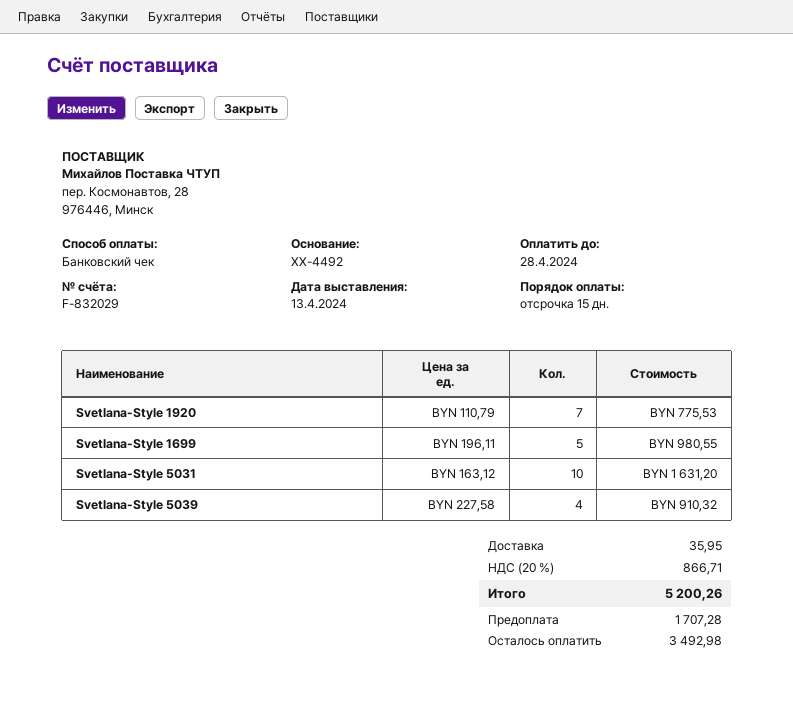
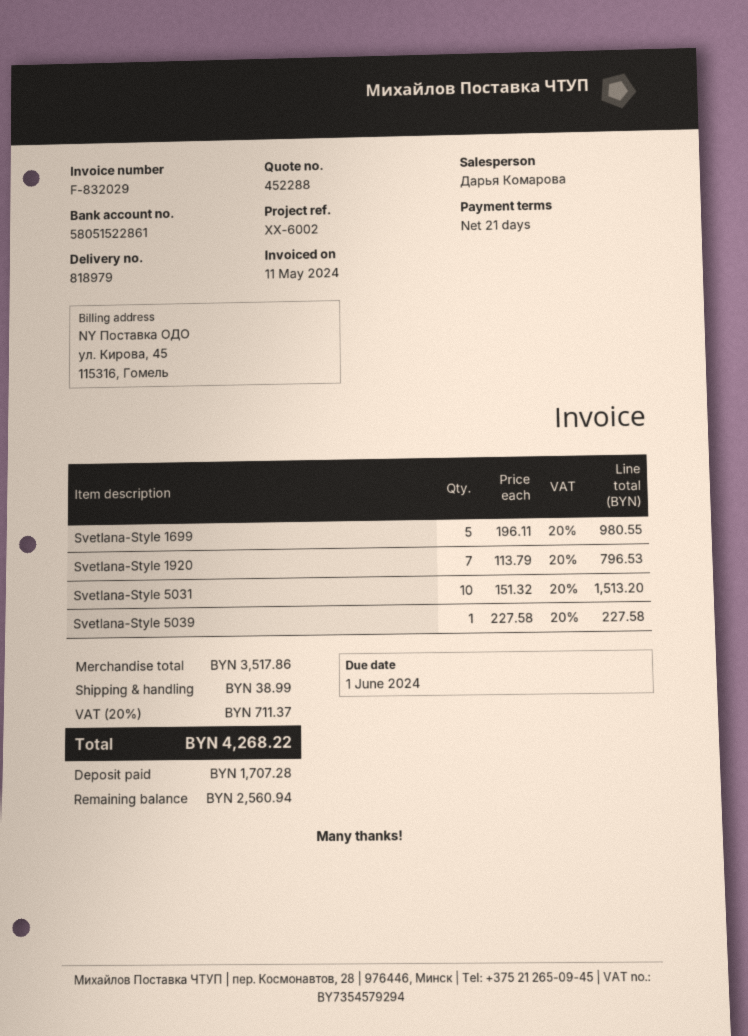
invoice date: 2024-04-13 -> 2024-05-11
payment terms: 15 days -> 21 days
due date: 2024-04-28 -> 2024-06-01
reference: XX-4492 -> XX-6002
Svetlana-Style 1920: 7 x 110.79 = 775.53 -> 7 x 113.79 = 796.53
Svetlana-Style 5031: 10 x 163.12 = 1631.20 -> 10 x 151.32 = 1513.20
Svetlana-Style 5039: 4 x 227.58 = 910.32 -> 1 x 227.58 = 227.58
shipping: 35.95 -> 38.99
tax: 20% = 866.71 -> 20% = 711.37
total: 5200.26 -> 4268.22
balance: 3492.98 -> 2560.94

